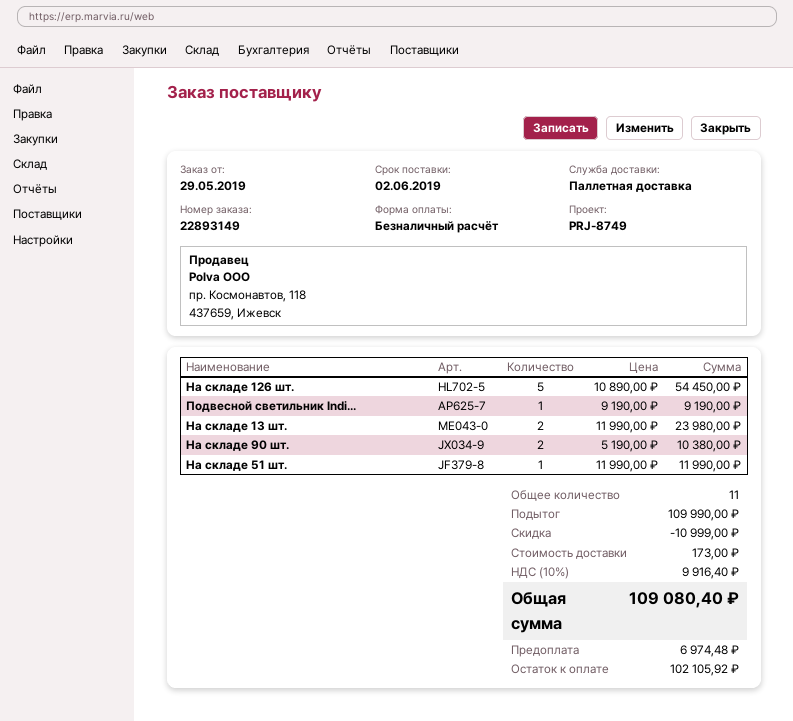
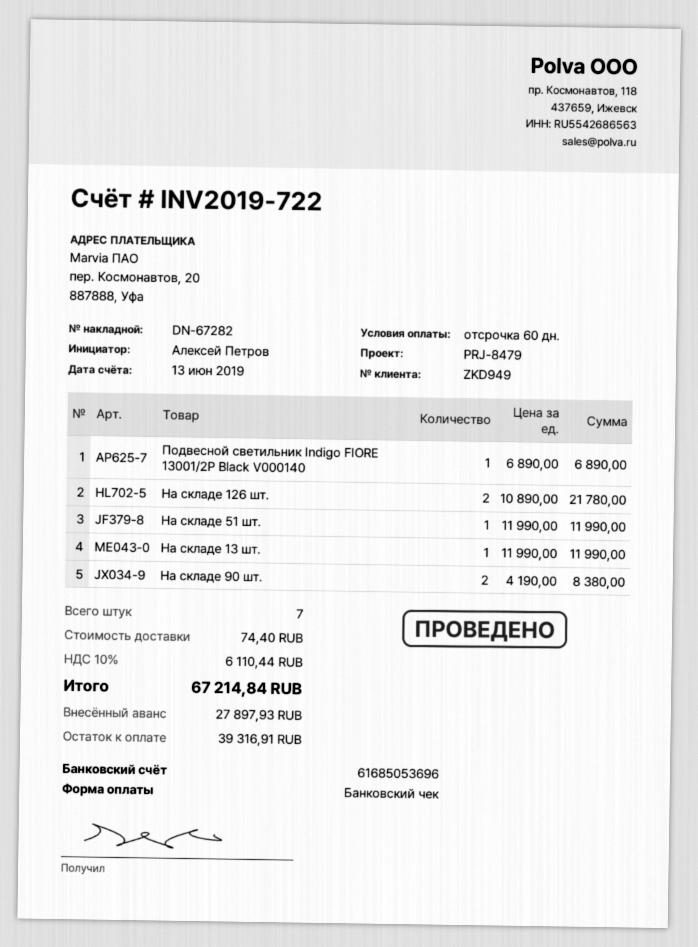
reference: PRJ-8749 -> PRJ-8479
payment method: bank transfer -> cheque
На складе 126 шт.: 5 x 10890.00 = 54450.00 -> 2 x 10890.00 = 21780.00
Подвесной светильник Indi...: 1 x 9190.00 = 9190.00 -> 1 x 6890.00 = 6890.00
На складе 13 шт.: 2 x 11990.00 = 23980.00 -> 1 x 11990.00 = 11990.00
На складе 90 шт.: 2 x 5190.00 = 10380.00 -> 2 x 4190.00 = 8380.00
total quantity: 11 -> 7
discount: 10999.00 -> none
shipping: 173.00 -> 74.40
tax: 10% = 9916.40 -> 10% = 6110.44
total: 109080.40 -> 67214.84
deposit: 6974.48 -> 27897.93
balance: 102105.92 -> 39316.91

